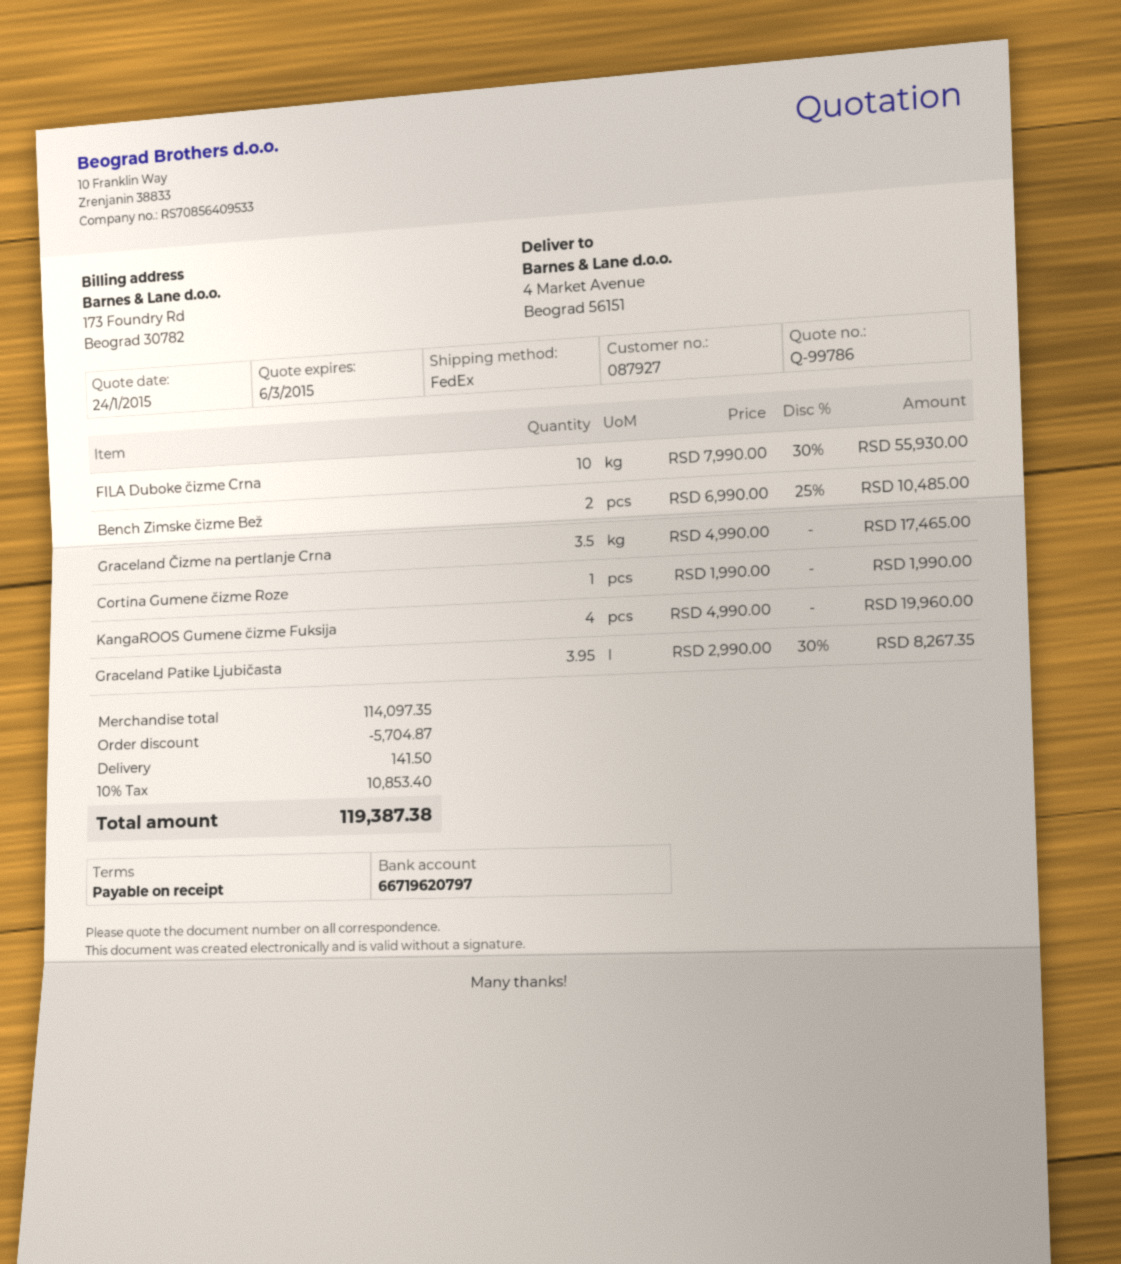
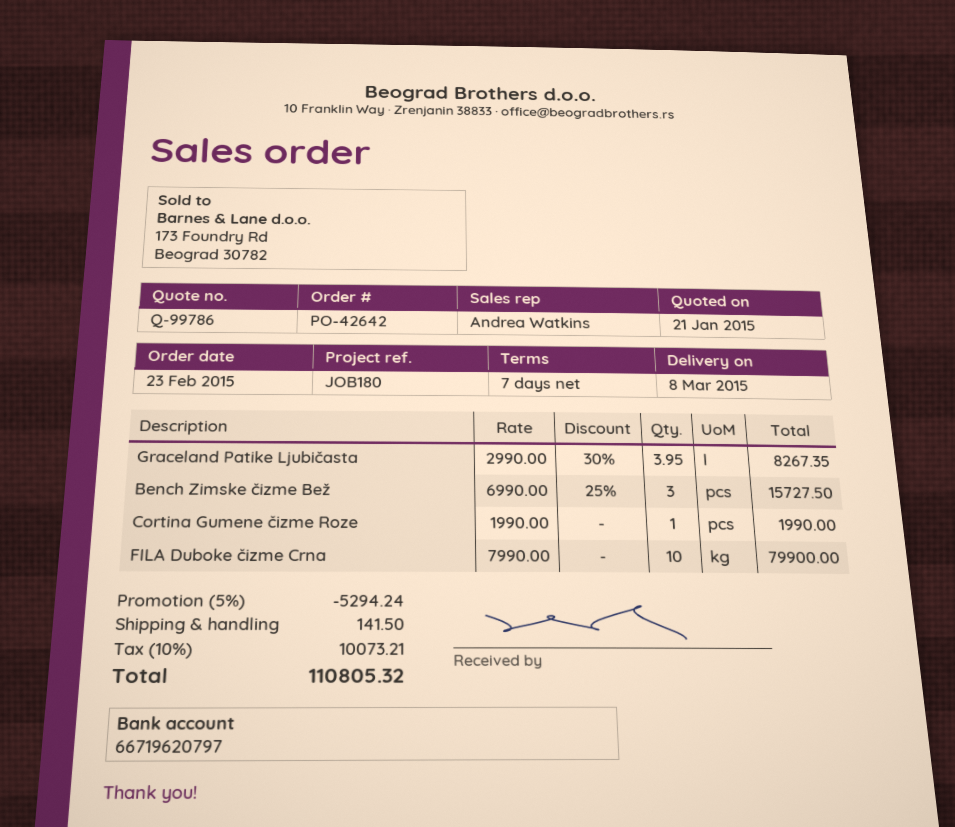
quote date: 2015-01-24 -> 2015-01-21
payment terms: on receipt -> 7 days
FILA Duboke čizme Crna: 10 x 7990.00 - 30% = 55930.00 -> 10 x 7990.00 = 79900.00
Bench Zimske čizme Bež: 2 x 6990.00 - 25% = 10485.00 -> 3 x 6990.00 - 25% = 15727.50
Graceland Čizme na pertlanje Crna: 3.5 x 4990.00 = 17465.00 -> none
KangaROOS Gumene čizme Fuksija: 4 x 4990.00 = 19960.00 -> none
discount: 5704.87 -> 5294.24
tax: 10% = 10853.40 -> 10% = 10073.21
total: 119387.38 -> 110805.32

